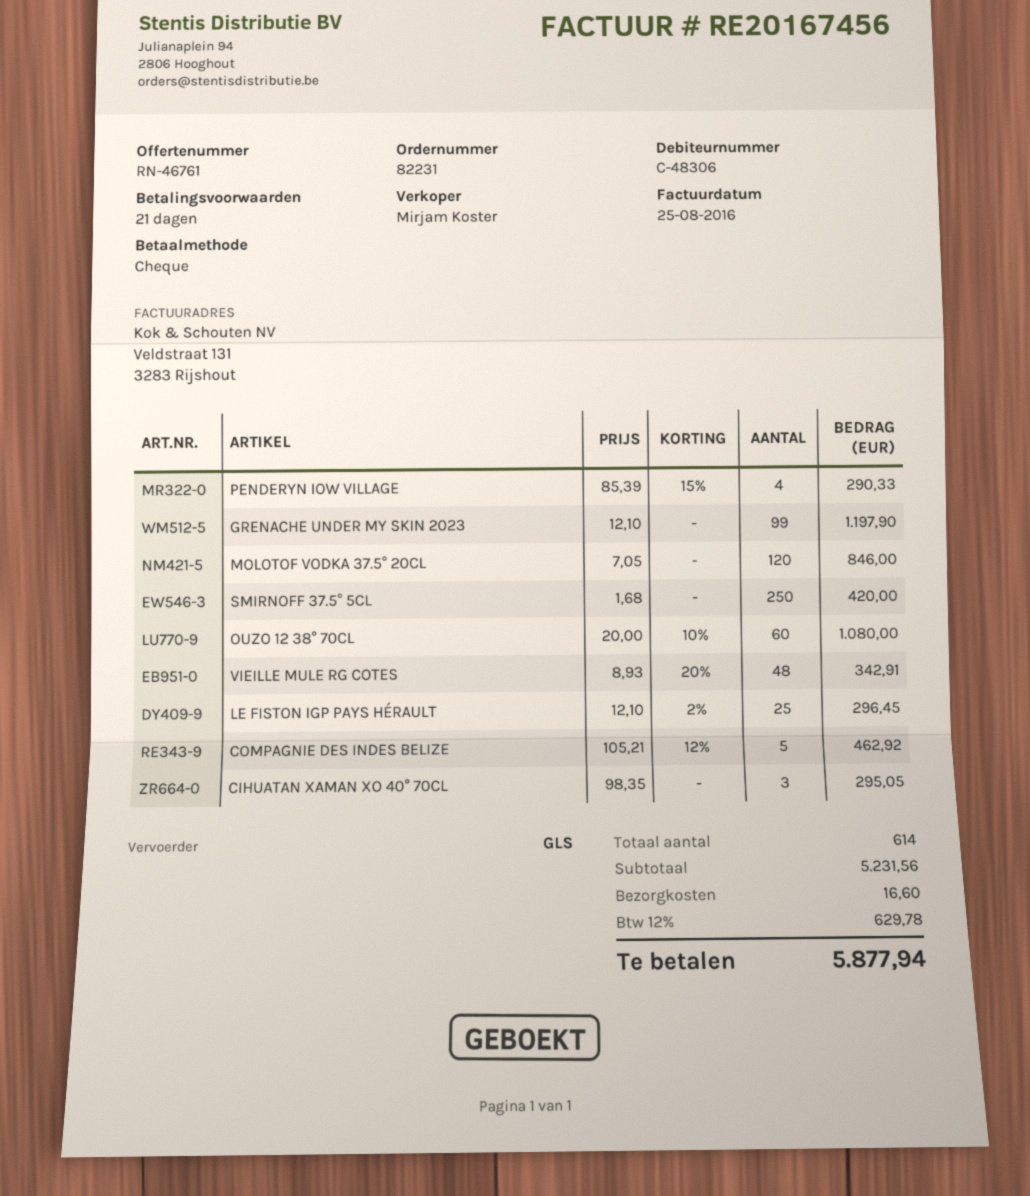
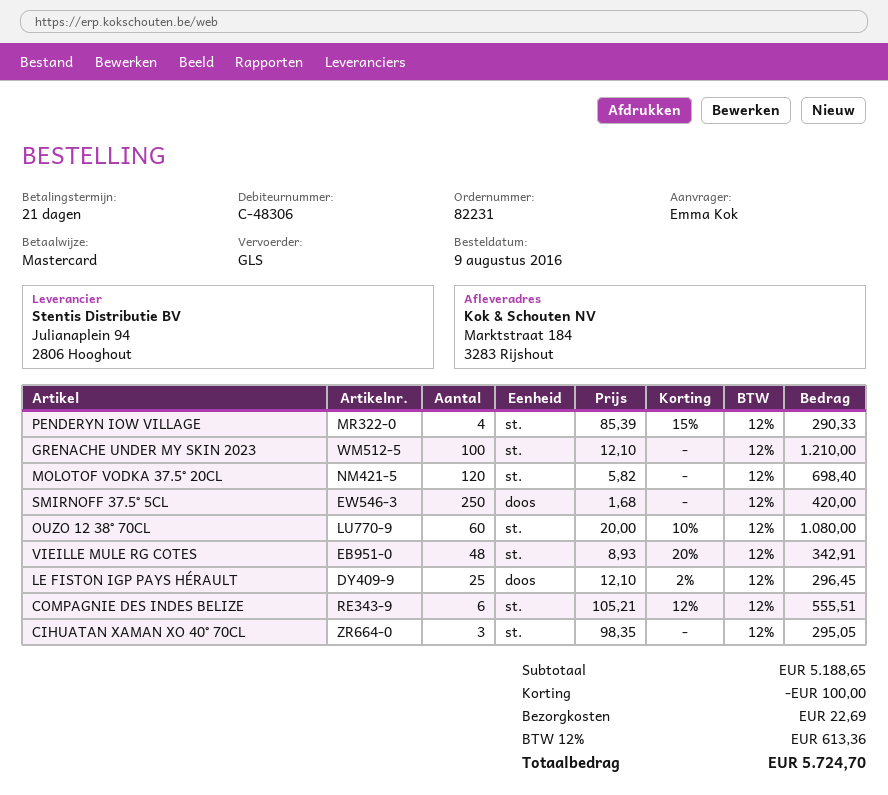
payment method: cheque -> Mastercard
GRENACHE UNDER MY SKIN 2023: 99 x 12.10 = 1197.90 -> 100 x 12.10 = 1210.00
MOLOTOF VODKA 37.5° 20CL: 120 x 7.05 = 846.00 -> 120 x 5.82 = 698.40
COMPAGNIE DES INDES BELIZE: 5 x 105.21 - 12% = 462.92 -> 6 x 105.21 - 12% = 555.51
subtotal: 5231.56 -> 5188.65
discount: none -> 100.00
shipping: 16.60 -> 22.69
tax: 12% = 629.78 -> 12% = 613.36
total: 5877.94 -> 5724.70

